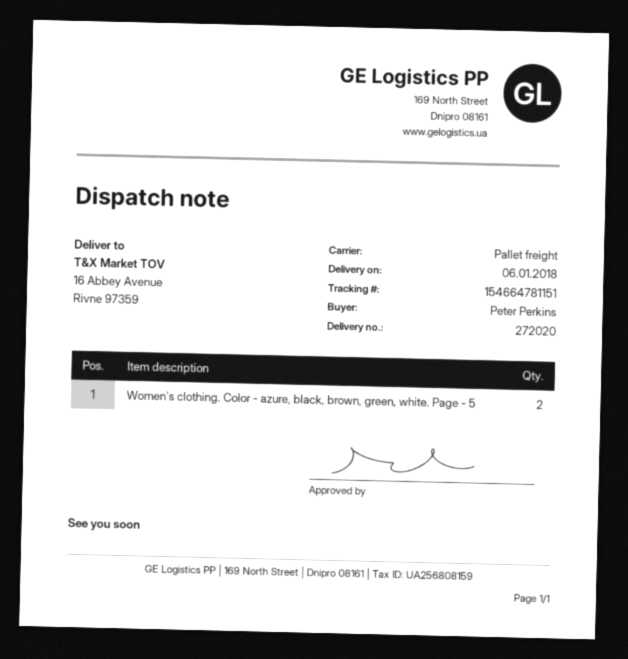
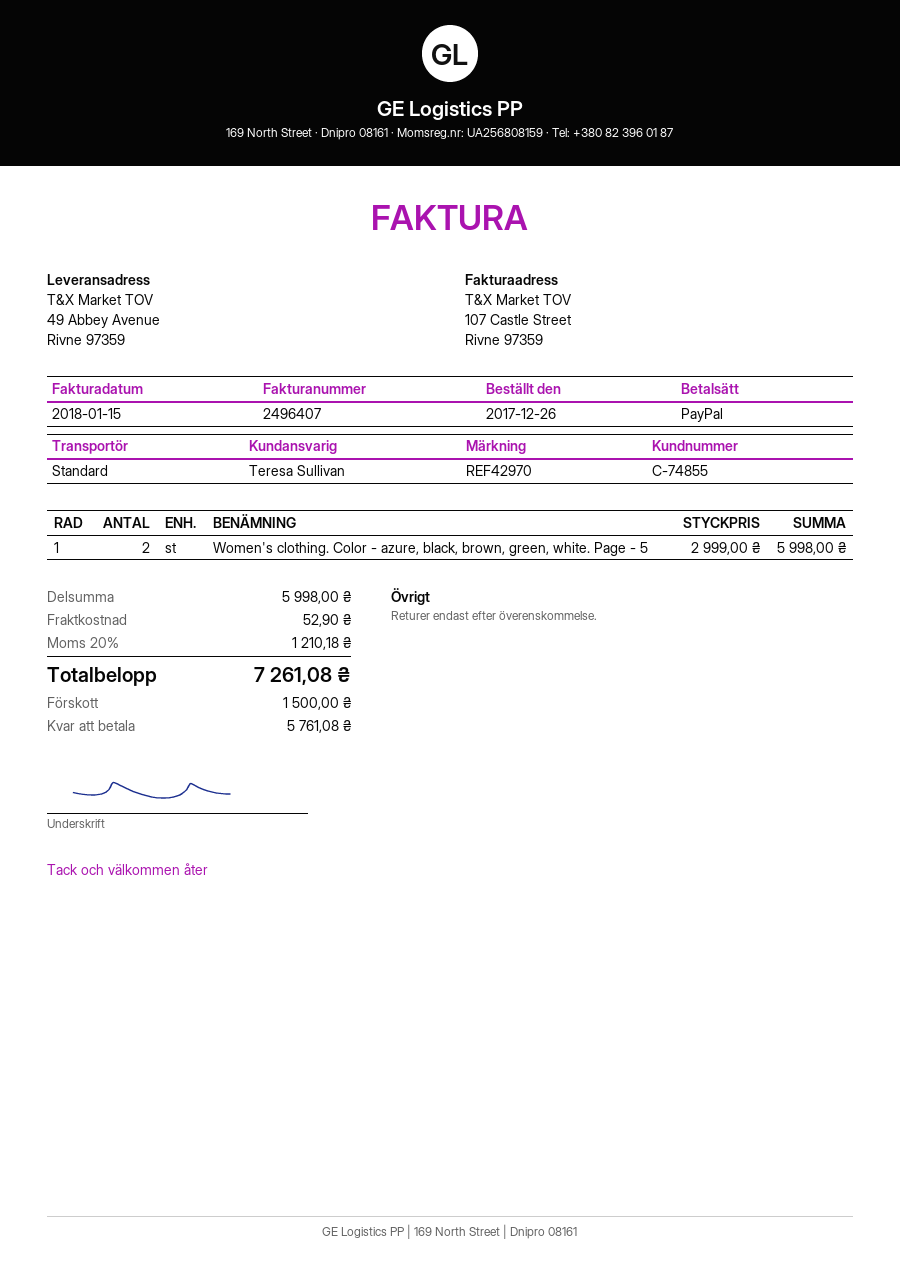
shipping method: pallet freight -> standard
ship to: 16 Abbey Avenue, Rivne 97359 -> 49 Abbey Avenue, Rivne 97359

